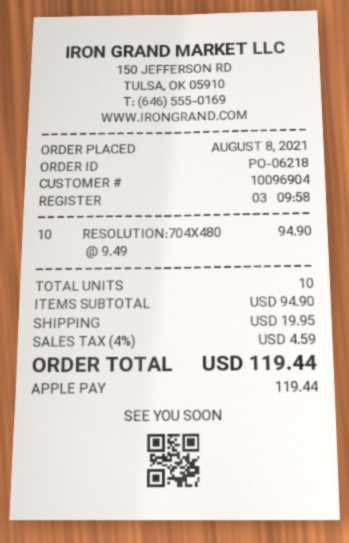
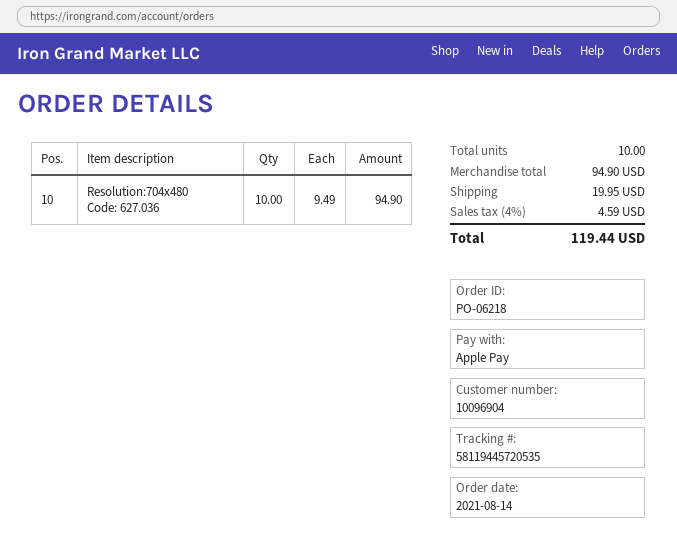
order date: 2021-08-08 -> 2021-08-14

